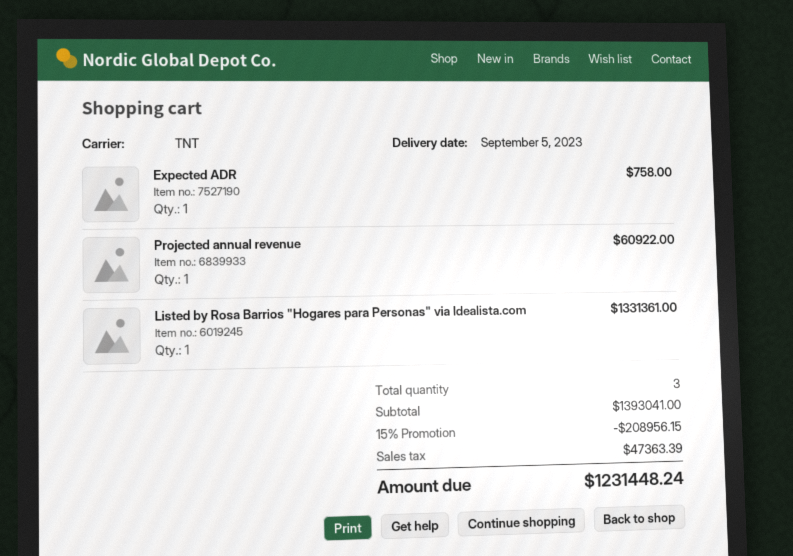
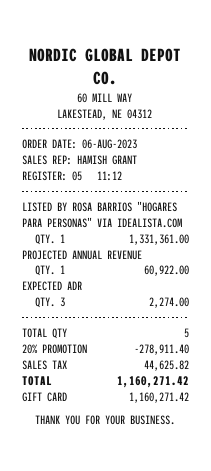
Expected ADR: 1 for 758.00 -> 3 for 2274.00
total quantity: 3 -> 5
discount: 15% = 208956.15 -> 20% = 278911.40
tax: 47363.39 -> 44625.82
total: 1231448.24 -> 1160271.42

